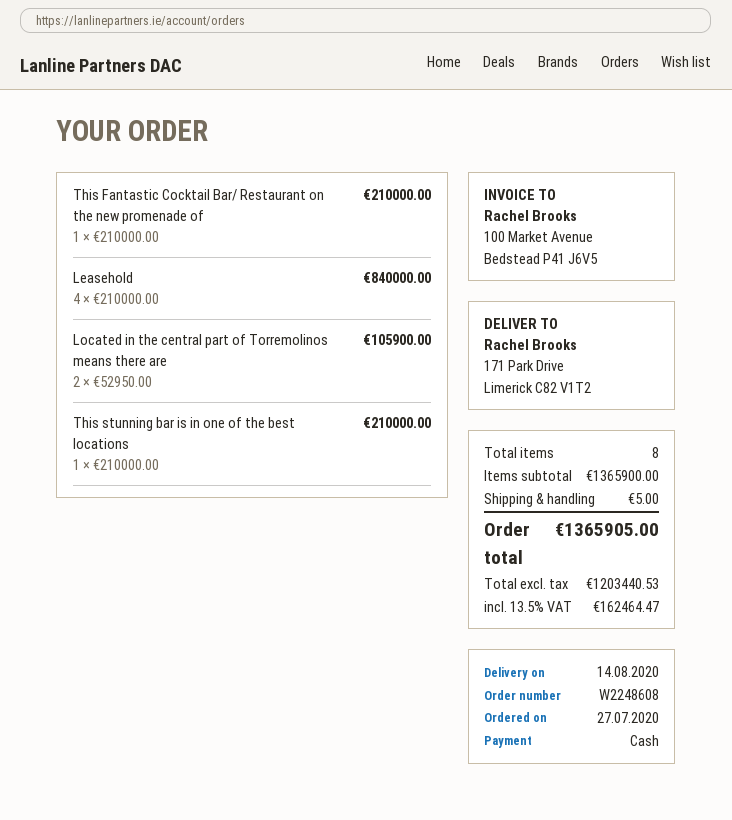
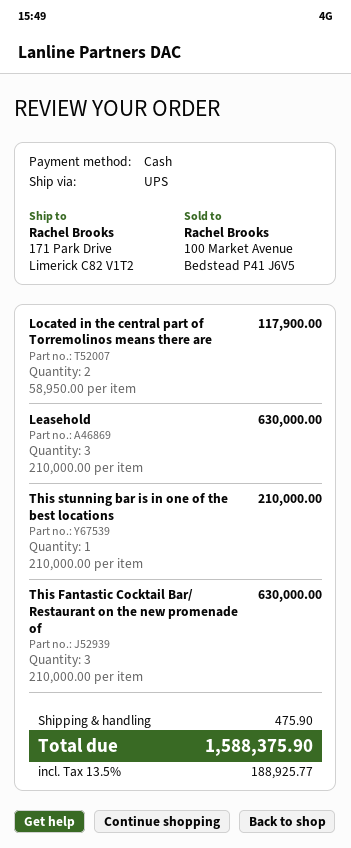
This Fantastic Cocktail Bar/ Restaurant on the new promenade of: 1 x 210000.00 = 210000.00 -> 3 x 210000.00 = 630000.00
Leasehold: 4 x 210000.00 = 840000.00 -> 3 x 210000.00 = 630000.00
Located in the central part of Torremolinos means there are: 2 x 52950.00 = 105900.00 -> 2 x 58950.00 = 117900.00
shipping: 5.00 -> 475.90
tax: 13.5% = 162464.47 -> 13.5% = 188925.77
total: 1365905.00 -> 1588375.90

